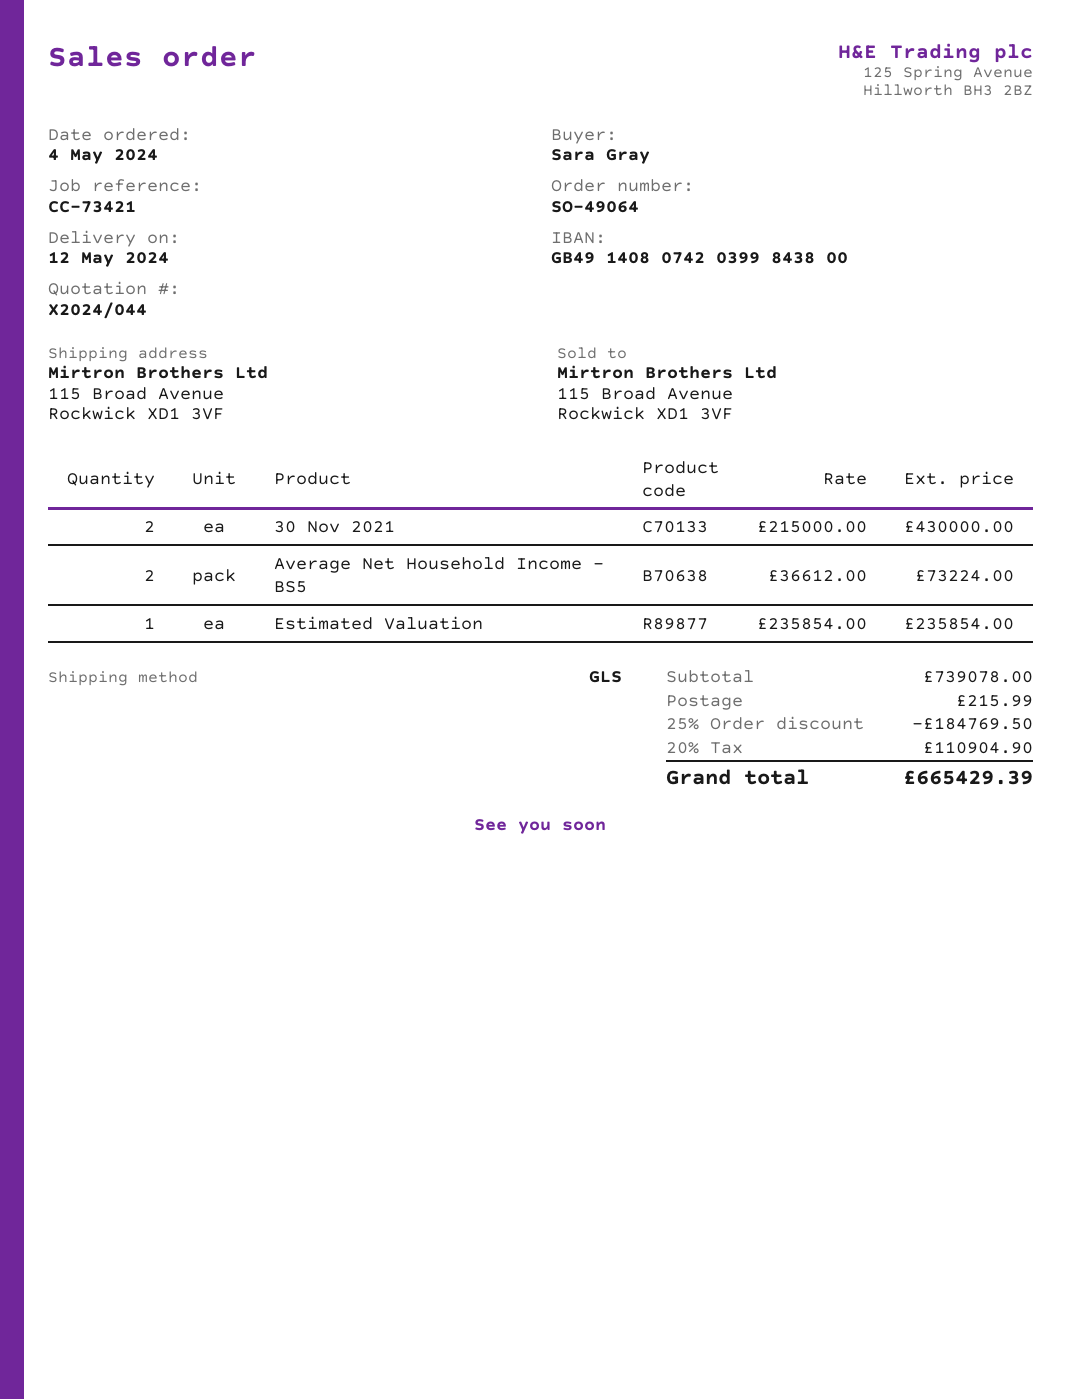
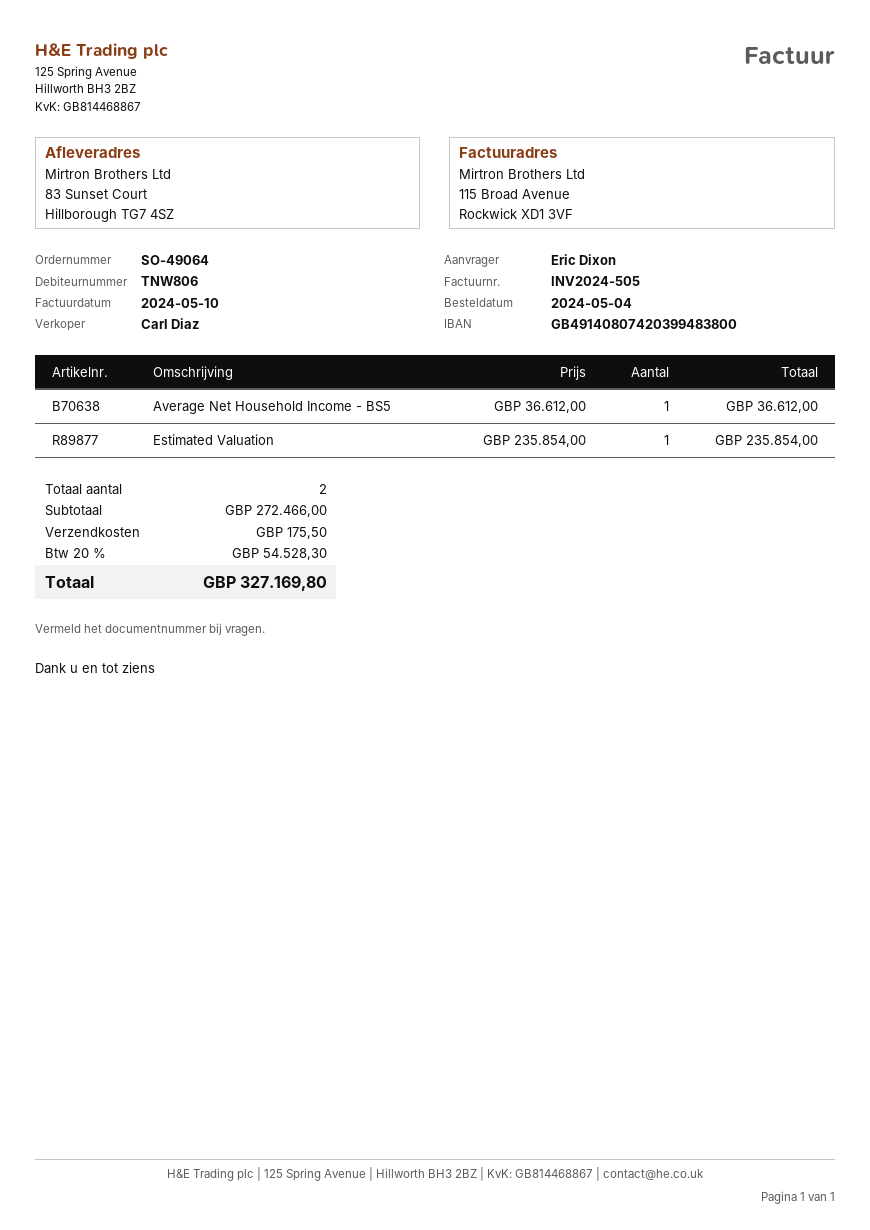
ordered by: Sara Gray -> Eric Dixon
bank account: GB49140807420399843800 -> GB49140807420399483800
ship to: 115 Broad Avenue, Rockwick XD1 3VF -> 83 Sunset Court, Hillborough TG7 4SZ
30 Nov 2021: 2 x 215000.00 = 430000.00 -> none
Average Net Household Income - BS5: 2 x 36612.00 = 73224.00 -> 1 x 36612.00 = 36612.00
subtotal: 739078.00 -> 272466.00
discount: 25% = 184769.50 -> none
shipping: 215.99 -> 175.50
tax: 20% = 110904.90 -> 20% = 54528.30
total: 665429.39 -> 327169.80

